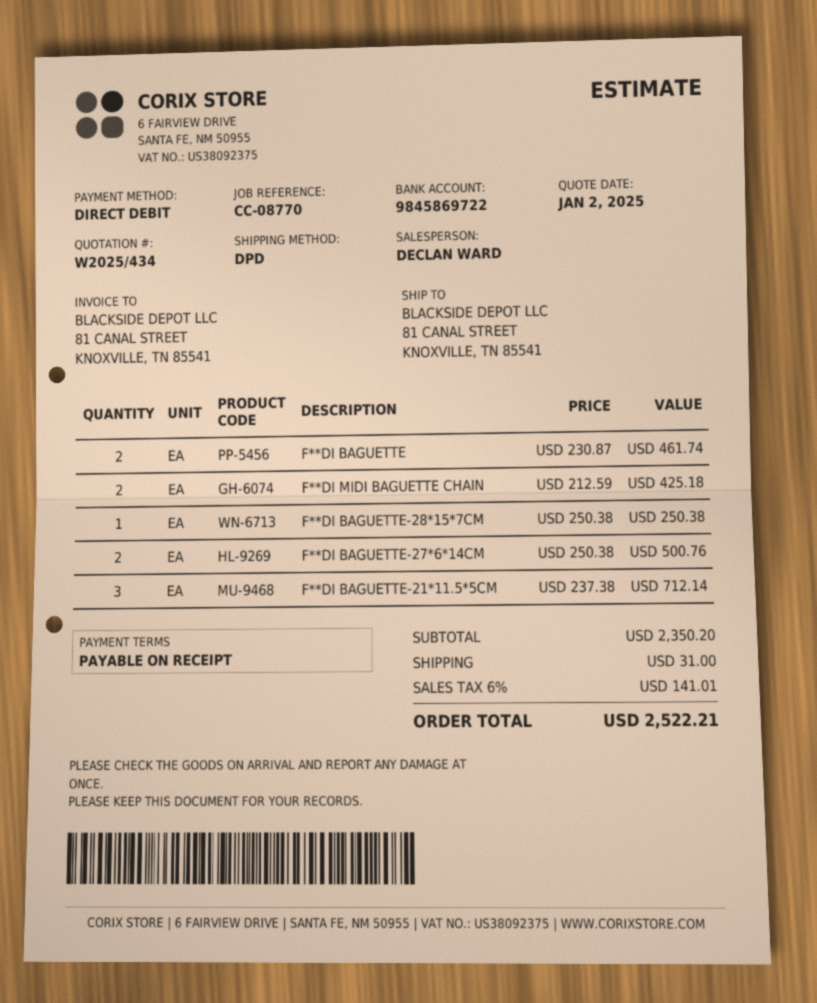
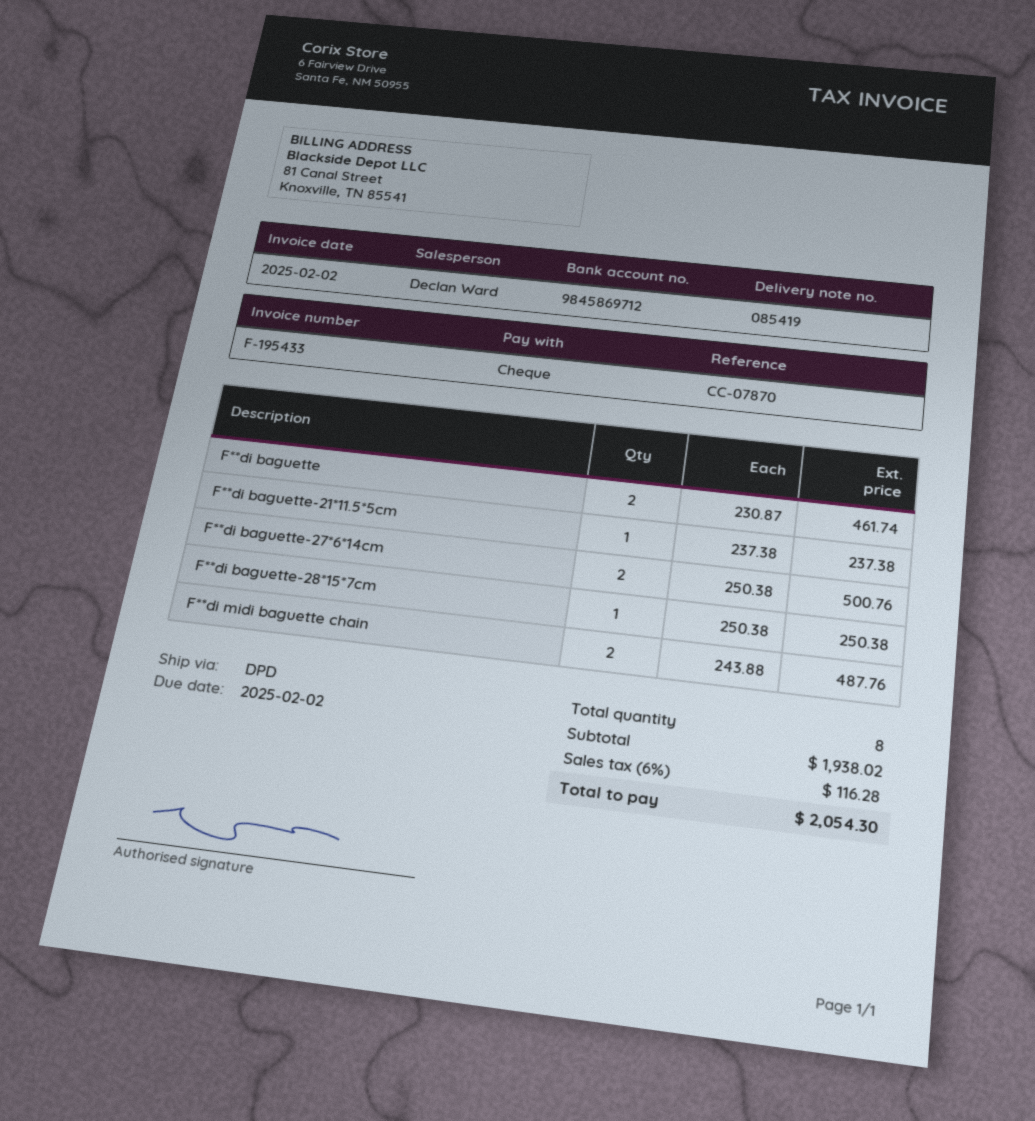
reference: CC-08770 -> CC-07870
payment method: direct debit -> cheque
bank account: 9845869722 -> 9845869712
F**DI MIDI BAGUETTE CHAIN: 2 x 212.59 = 425.18 -> 2 x 243.88 = 487.76
F**DI BAGUETTE-21*11.5*5CM: 3 x 237.38 = 712.14 -> 1 x 237.38 = 237.38
subtotal: 2350.20 -> 1938.02
shipping: 31.00 -> none
tax: 6% = 141.01 -> 6% = 116.28
total: 2522.21 -> 2054.30

